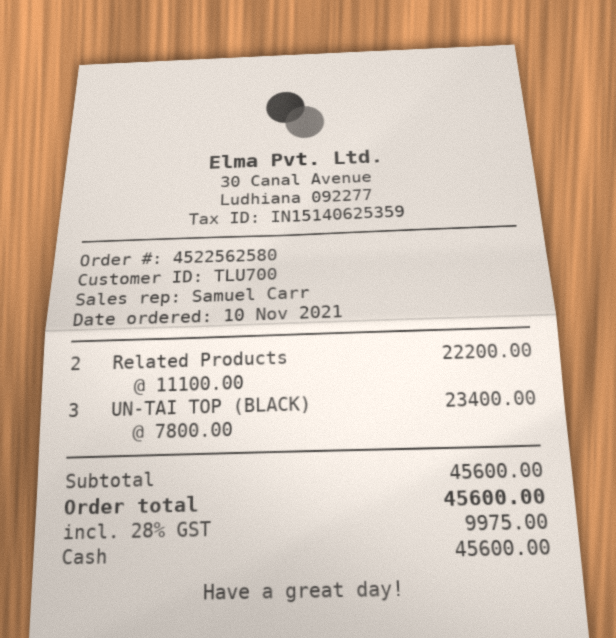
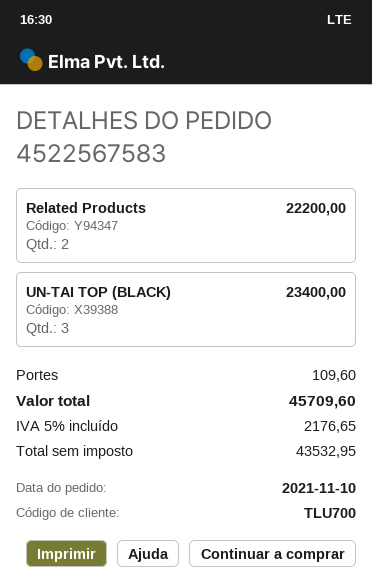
order number: 4522562580 -> 4522567583
shipping: none -> 109.60
tax: 28% = 9975.00 -> 5% = 2176.65
total: 45600.00 -> 45709.60

